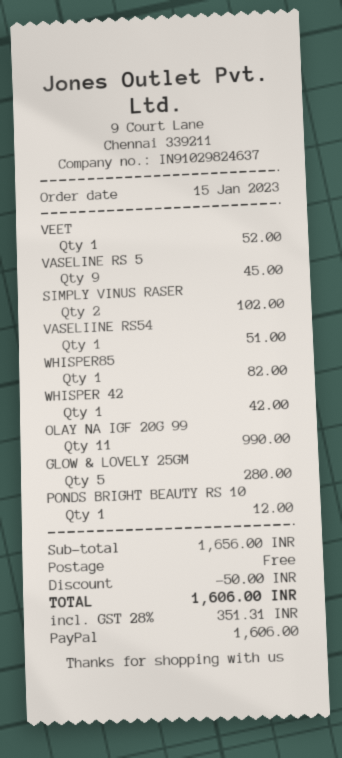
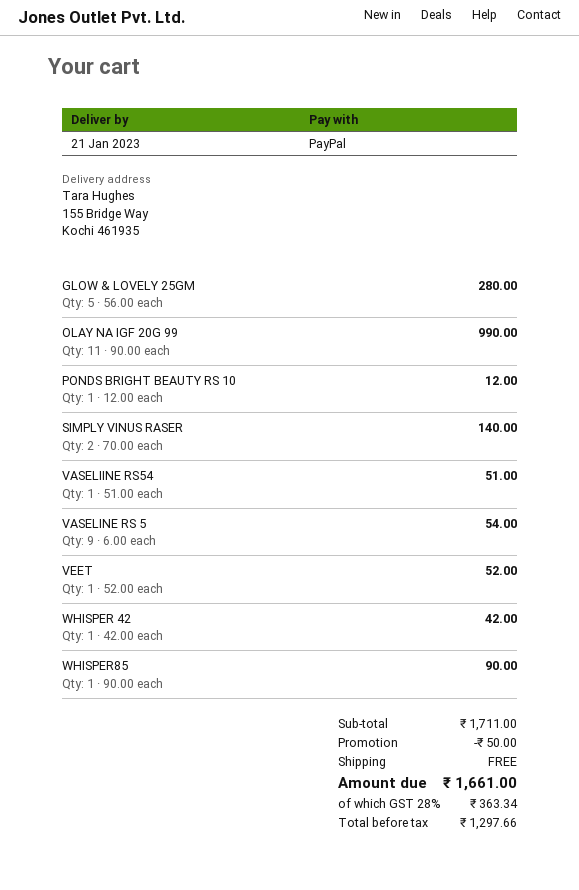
VASELINE RS 5: 9 for 45.00 -> 9 for 54.00
SIMPLY VINUS RASER: 2 for 102.00 -> 2 for 140.00
WHISPER85: 1 for 82.00 -> 1 for 90.00
subtotal: 1656.00 -> 1711.00
tax: 28% = 351.31 -> 28% = 363.34
total: 1606.00 -> 1661.00

